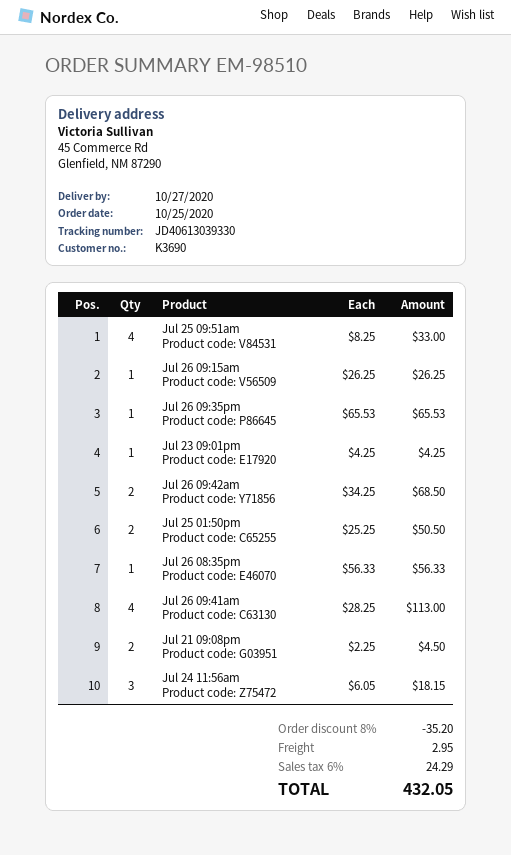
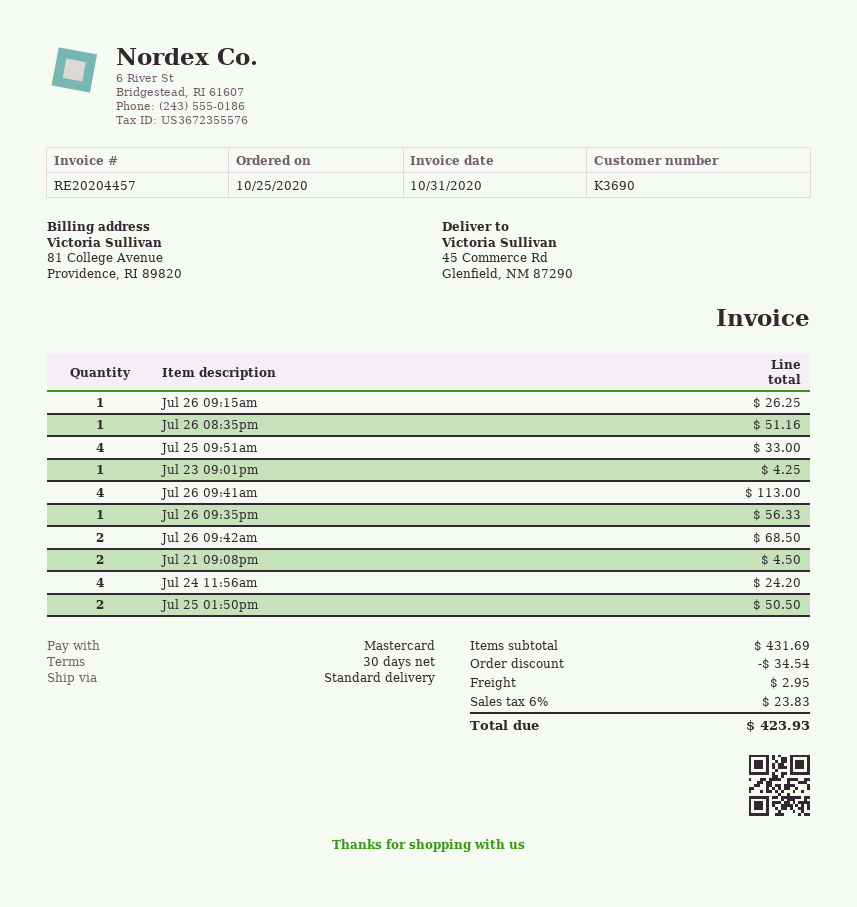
Jul 26 09:35pm: 1 for 65.53 -> 1 for 56.33
Jul 26 08:35pm: 1 for 56.33 -> 1 for 51.16
Jul 24 11:56am: 3 for 18.15 -> 4 for 24.20
discount: 35.20 -> 34.54
tax: 6% = 24.29 -> 6% = 23.83
total: 432.05 -> 423.93

